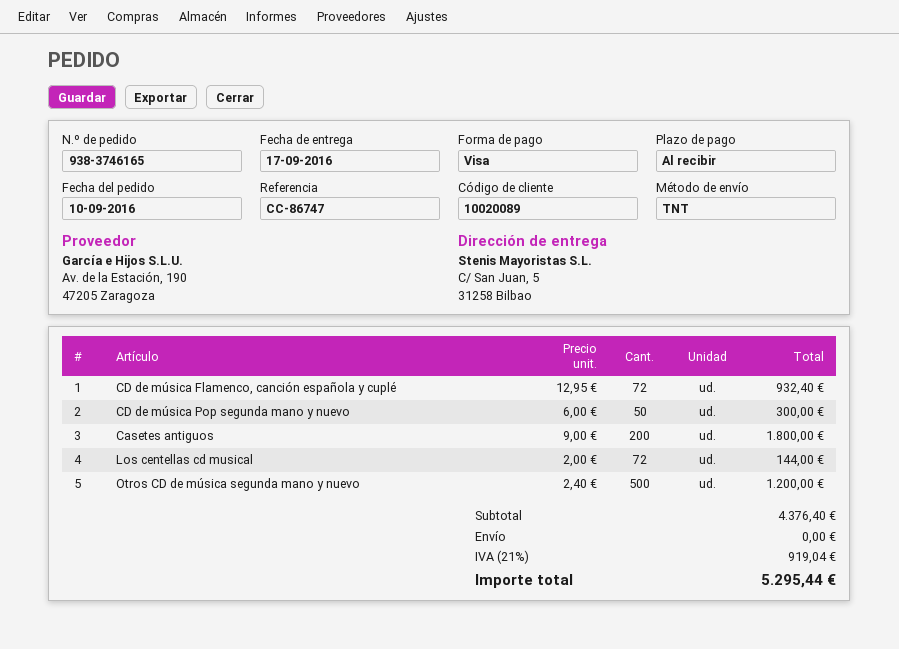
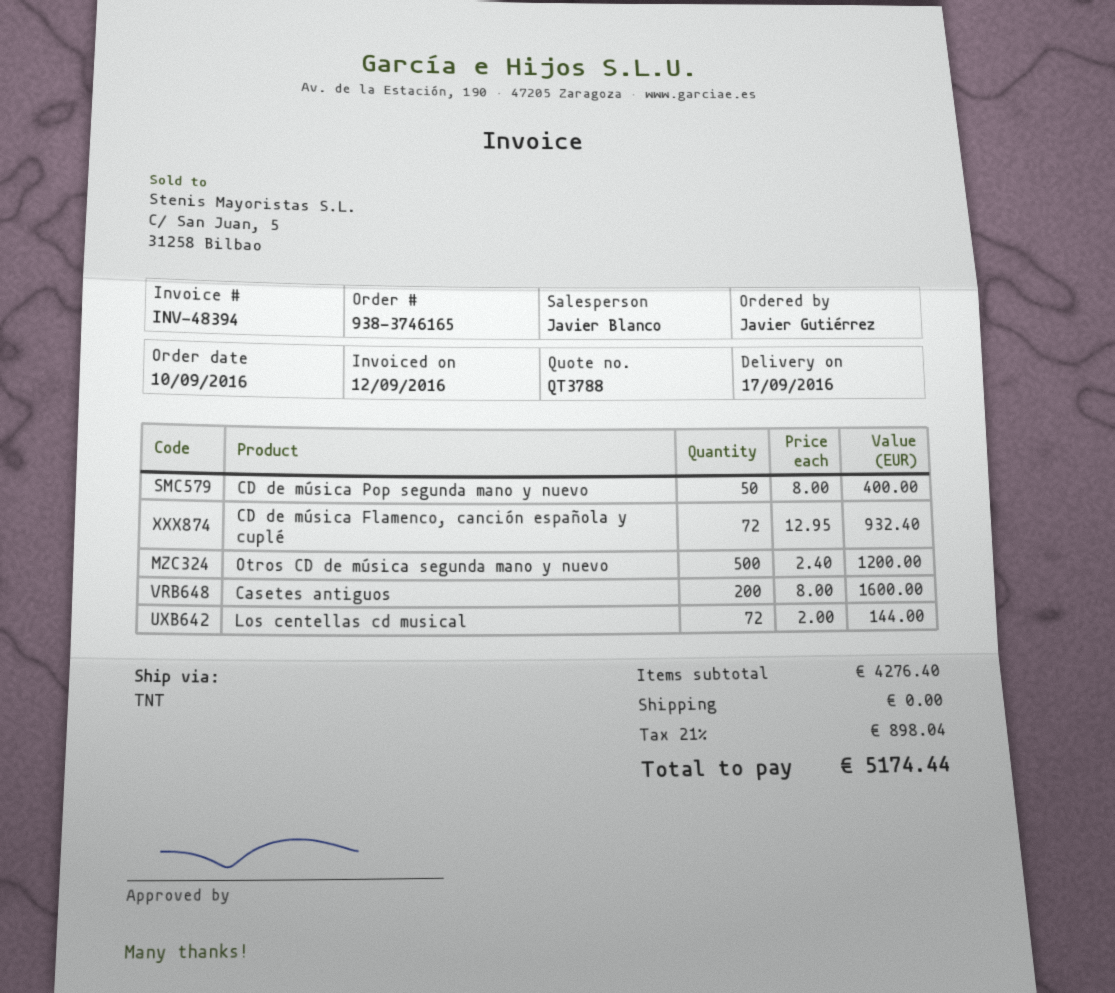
CD de música Pop segunda mano y nuevo: 50 x 6.00 = 300.00 -> 50 x 8.00 = 400.00
Casetes antiguos: 200 x 9.00 = 1800.00 -> 200 x 8.00 = 1600.00
subtotal: 4376.40 -> 4276.40
tax: 21% = 919.04 -> 21% = 898.04
total: 5295.44 -> 5174.44

